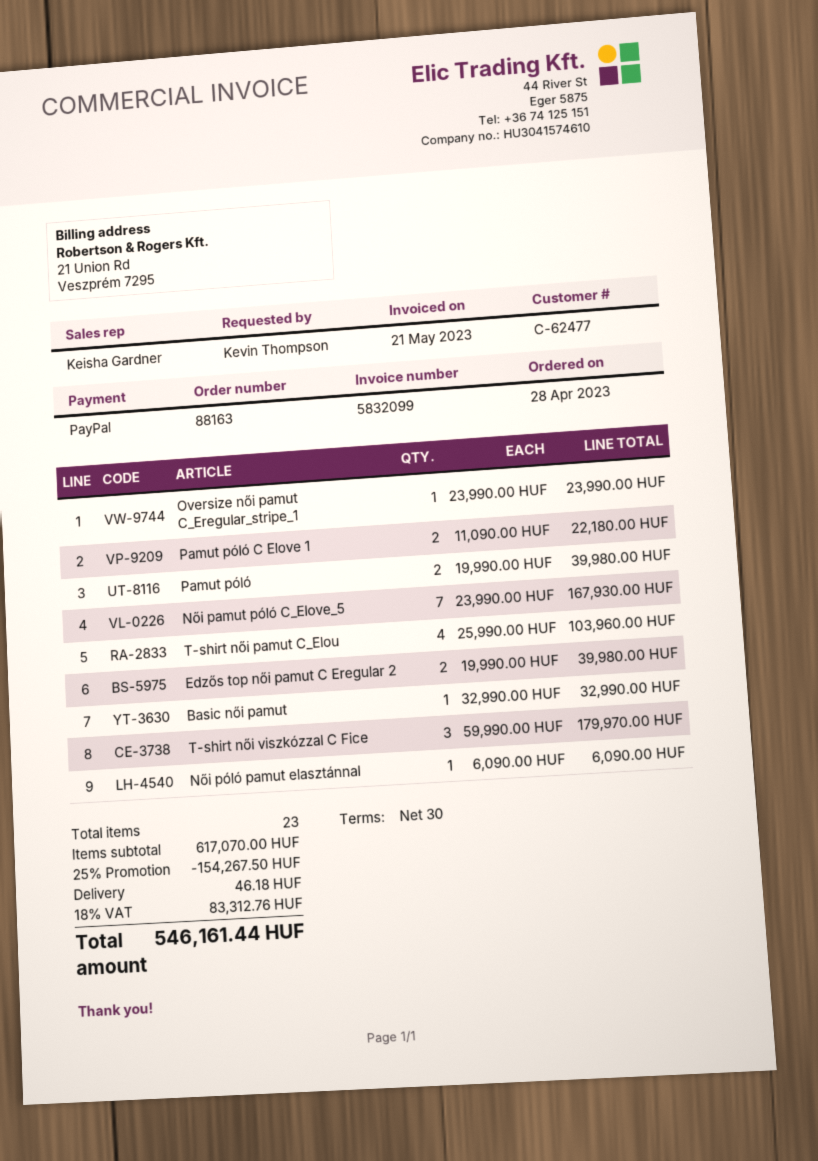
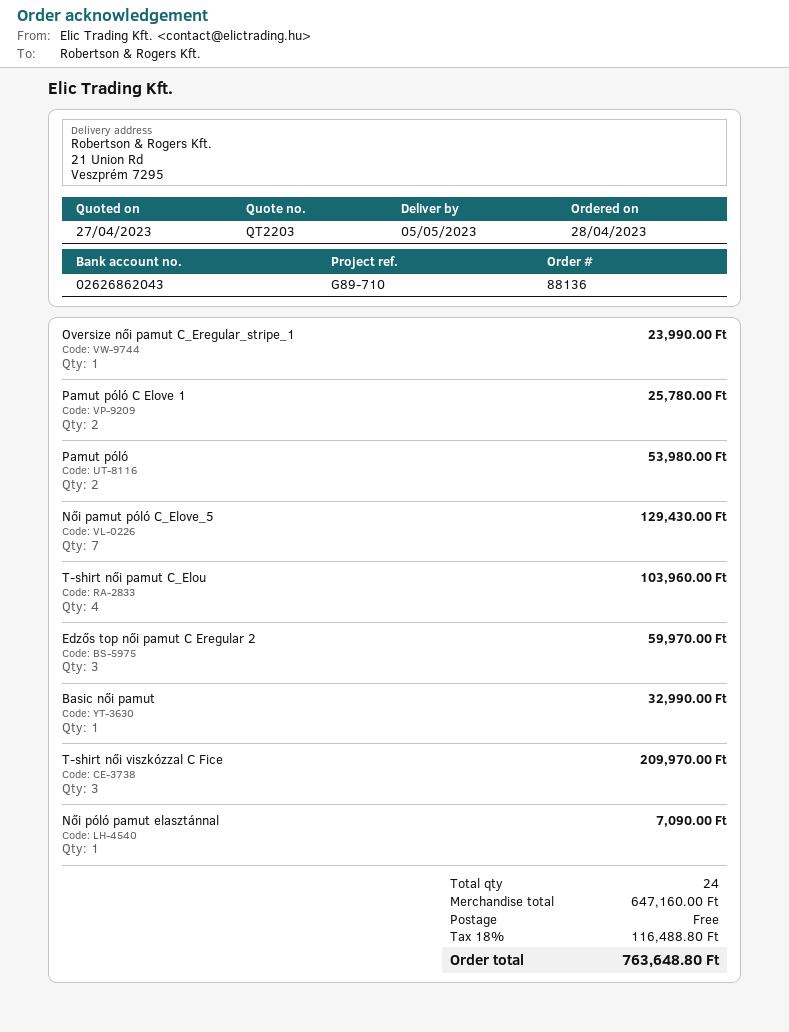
order number: 88163 -> 88136
Pamut póló C Elove 1: 2 for 22180.00 -> 2 for 25780.00
Pamut póló: 2 for 39980.00 -> 2 for 53980.00
Női pamut póló C_Elove_5: 7 for 167930.00 -> 7 for 129430.00
Edzős top női pamut C Eregular 2: 2 for 39980.00 -> 3 for 59970.00
T-shirt női viszkózzal C Fice: 3 for 179970.00 -> 3 for 209970.00
Női póló pamut elasztánnal: 1 for 6090.00 -> 1 for 7090.00
total quantity: 23 -> 24
subtotal: 617070.00 -> 647160.00
discount: 25% = 154267.50 -> none
shipping: 46.18 -> 0.00
tax: 18% = 83312.76 -> 18% = 116488.80
total: 546161.44 -> 763648.80

